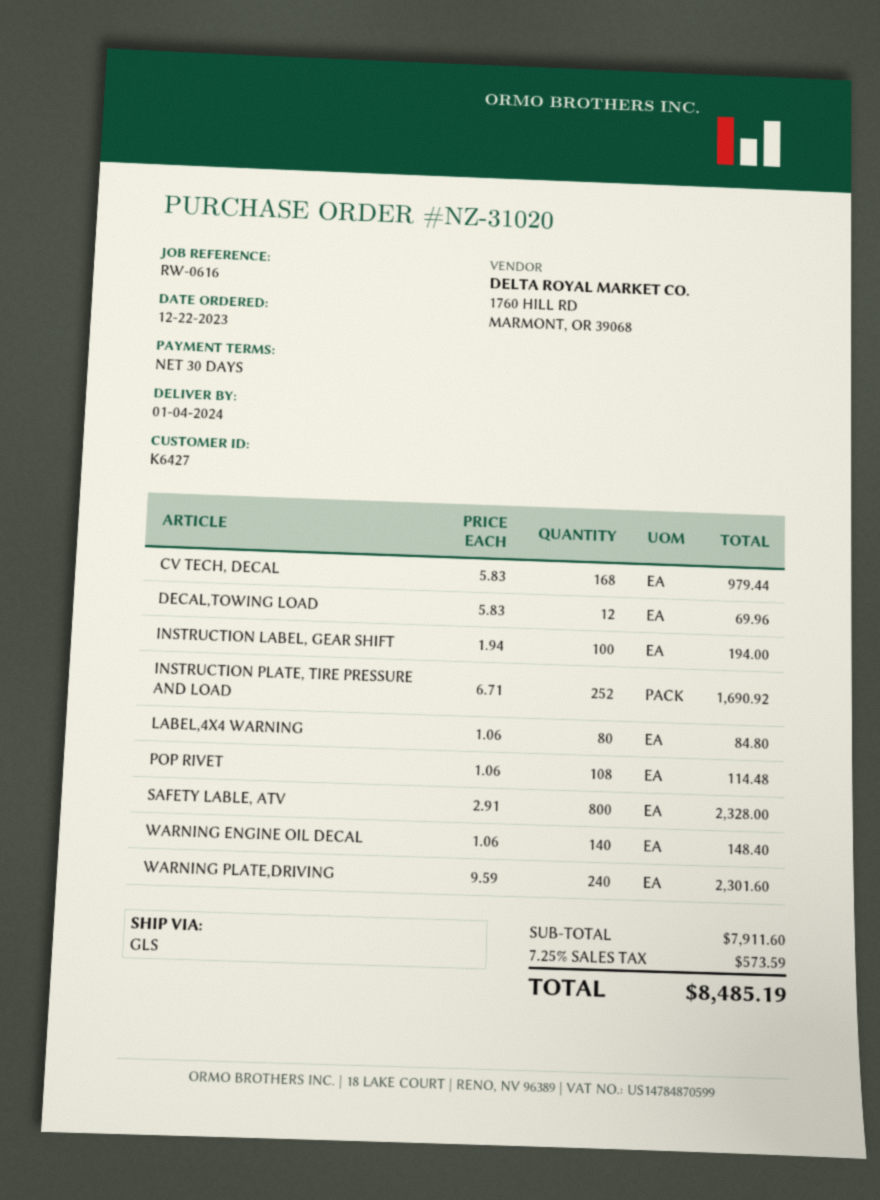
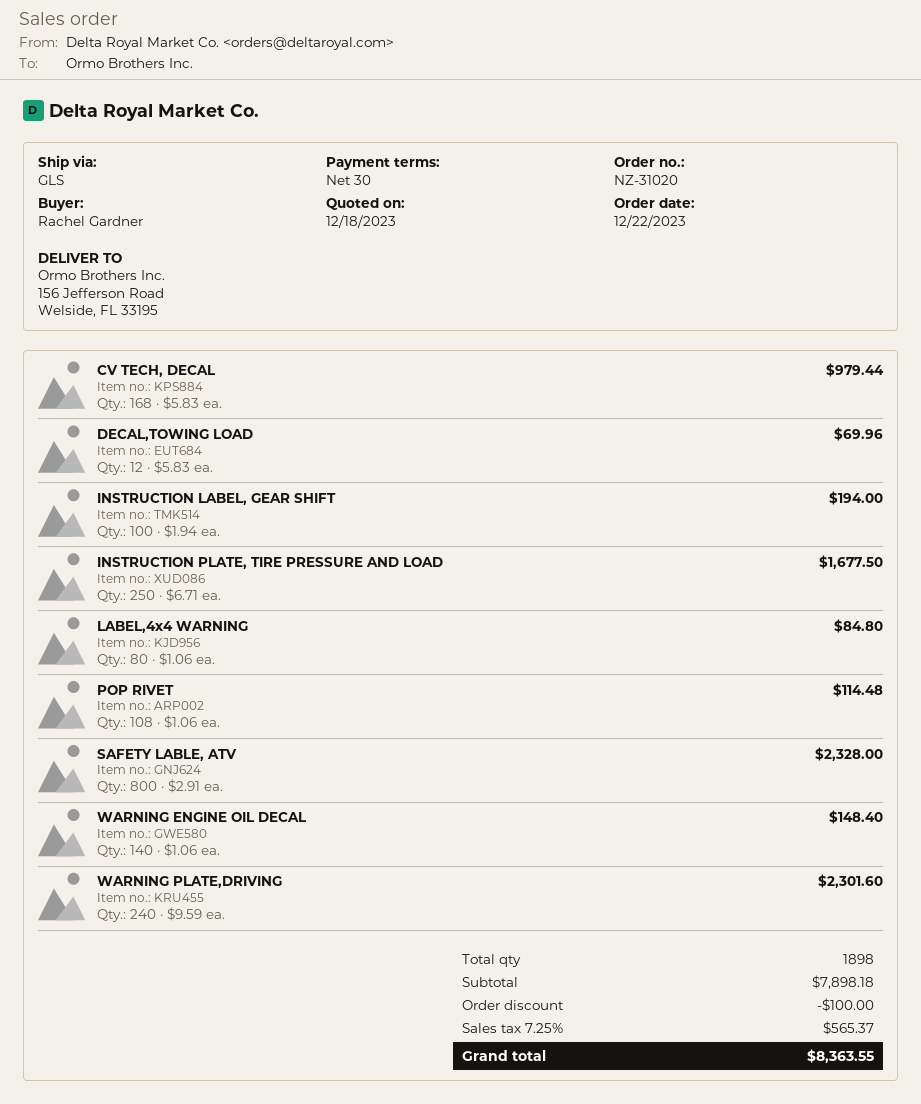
INSTRUCTION PLATE, TIRE PRESSURE AND LOAD: 252 x 6.71 = 1690.92 -> 250 x 6.71 = 1677.50
subtotal: 7911.60 -> 7898.18
discount: none -> 100.00
tax: 7.25% = 573.59 -> 7.25% = 565.37
total: 8485.19 -> 8363.55

